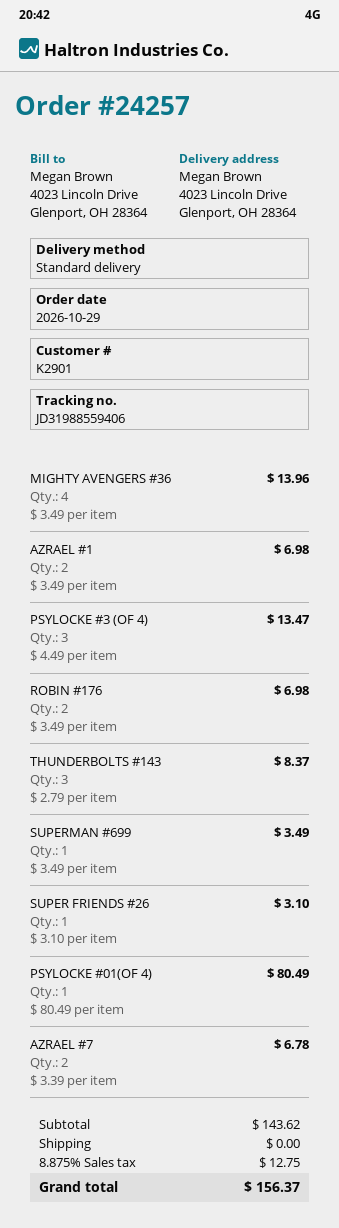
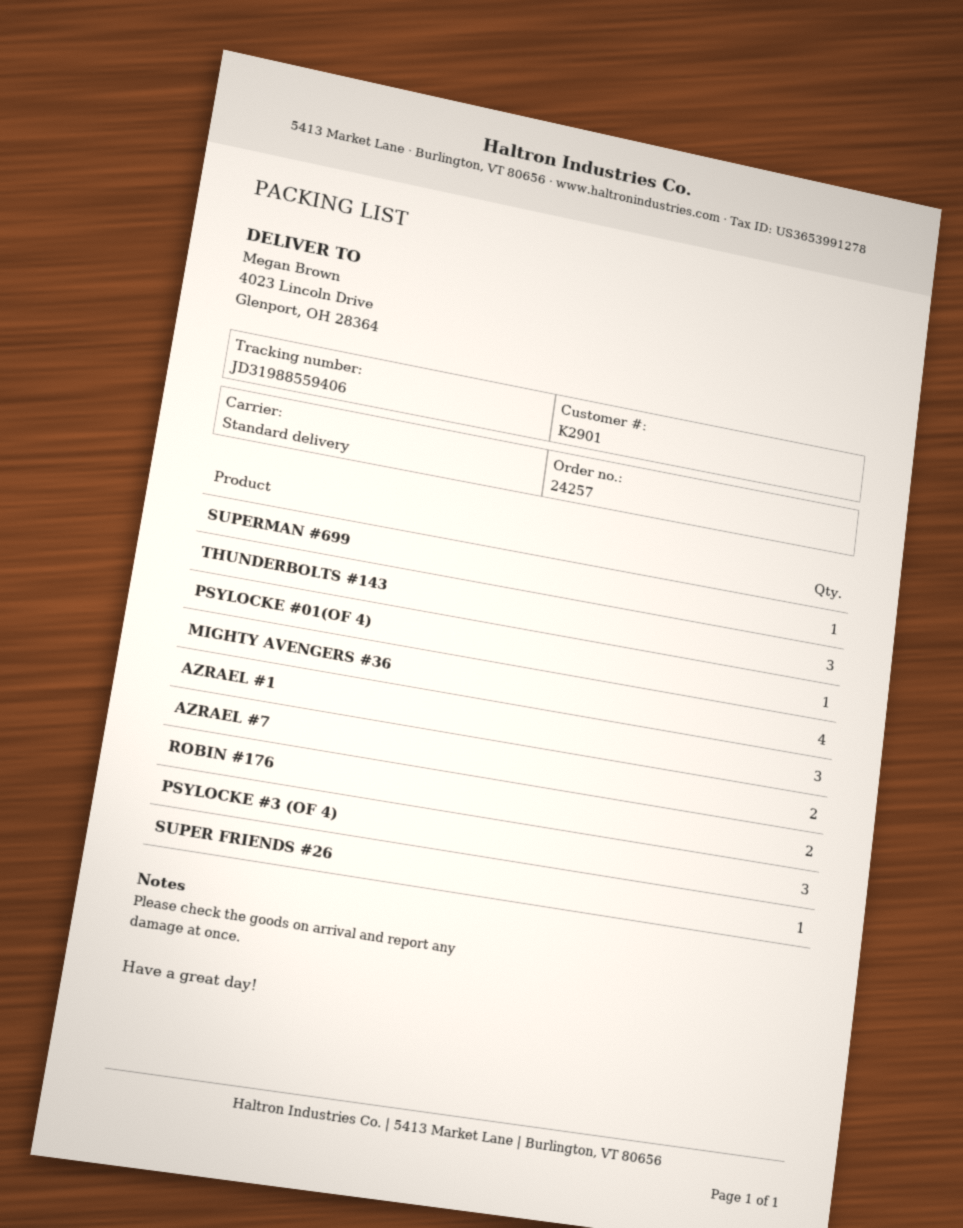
AZRAEL #1: 2 -> 3

